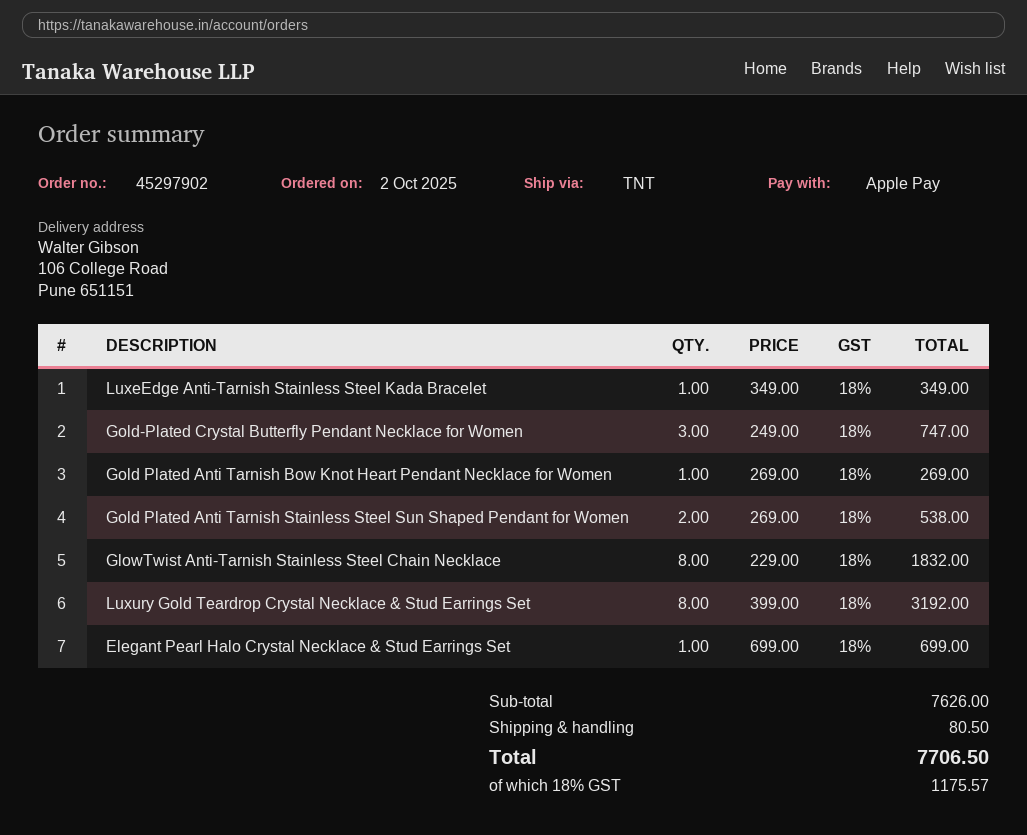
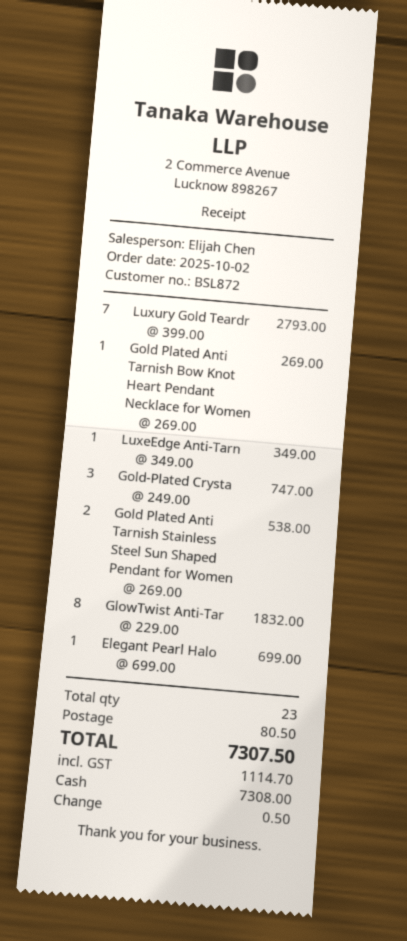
payment method: Apple Pay -> cash
Luxury Gold Teardrop Crystal Necklace & Stud Earrings Set: 8 x 399.00 = 3192.00 -> 7 x 399.00 = 2793.00
tax: 1175.57 -> 1114.70
total: 7706.50 -> 7307.50

